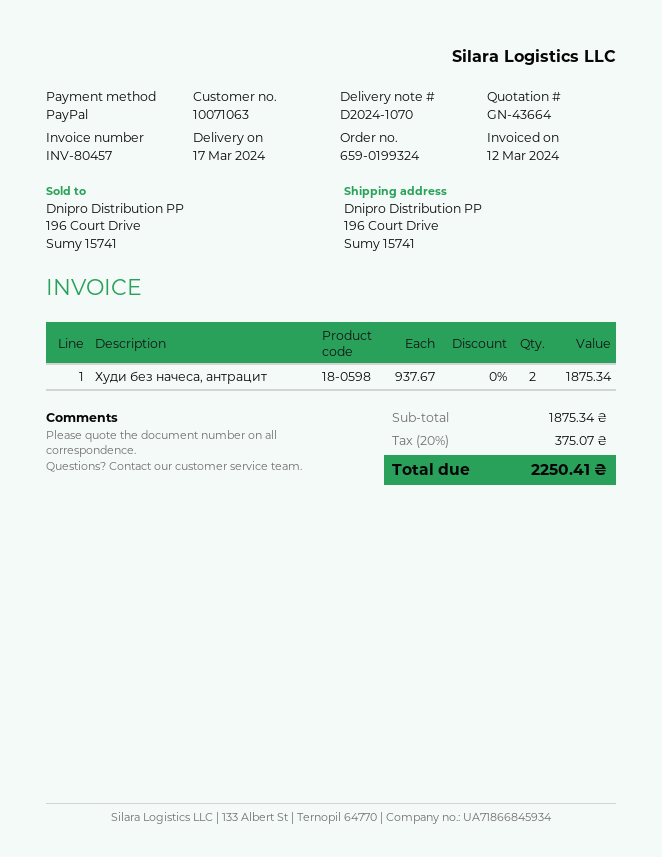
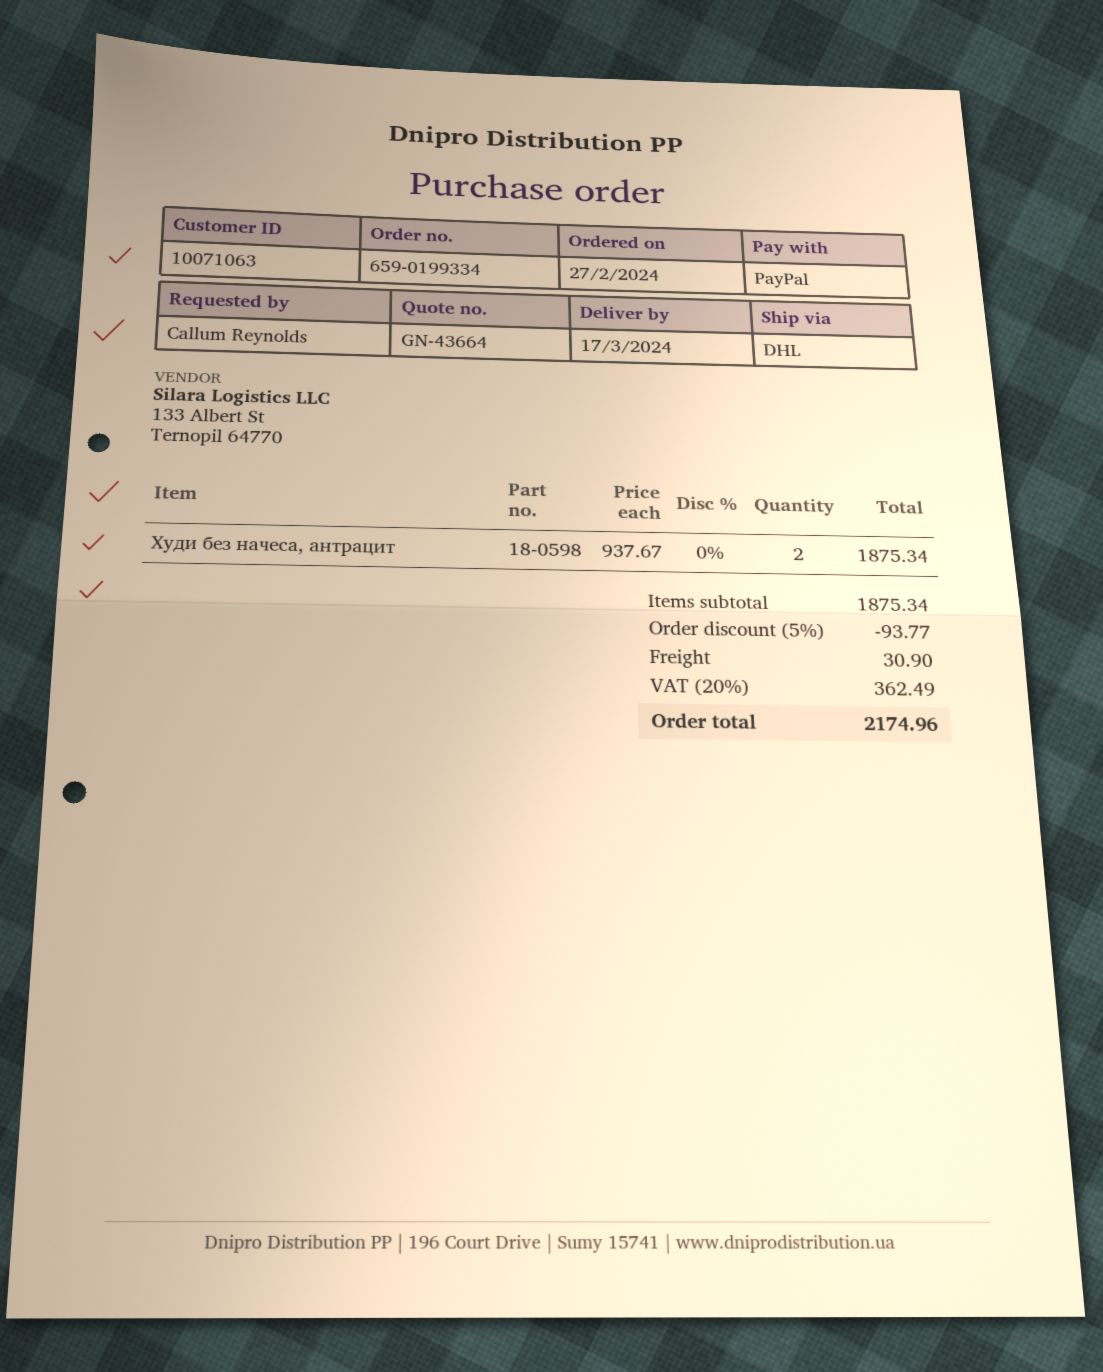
order number: 659-0199324 -> 659-0199334
discount: none -> 5% = 93.77
shipping: none -> 30.90
tax: 20% = 375.07 -> 20% = 362.49
total: 2250.41 -> 2174.96

